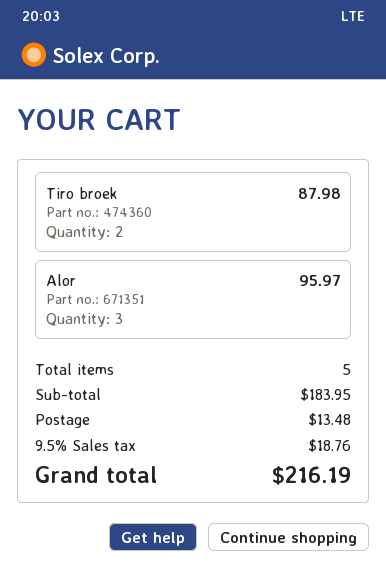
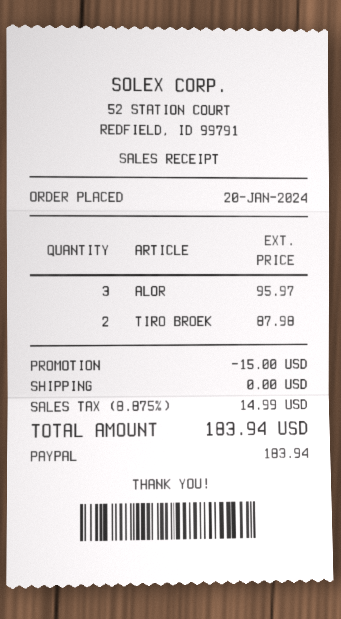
discount: none -> 15.00
shipping: 13.48 -> 0.00
tax: 9.5% = 18.76 -> 8.875% = 14.99
total: 216.19 -> 183.94

